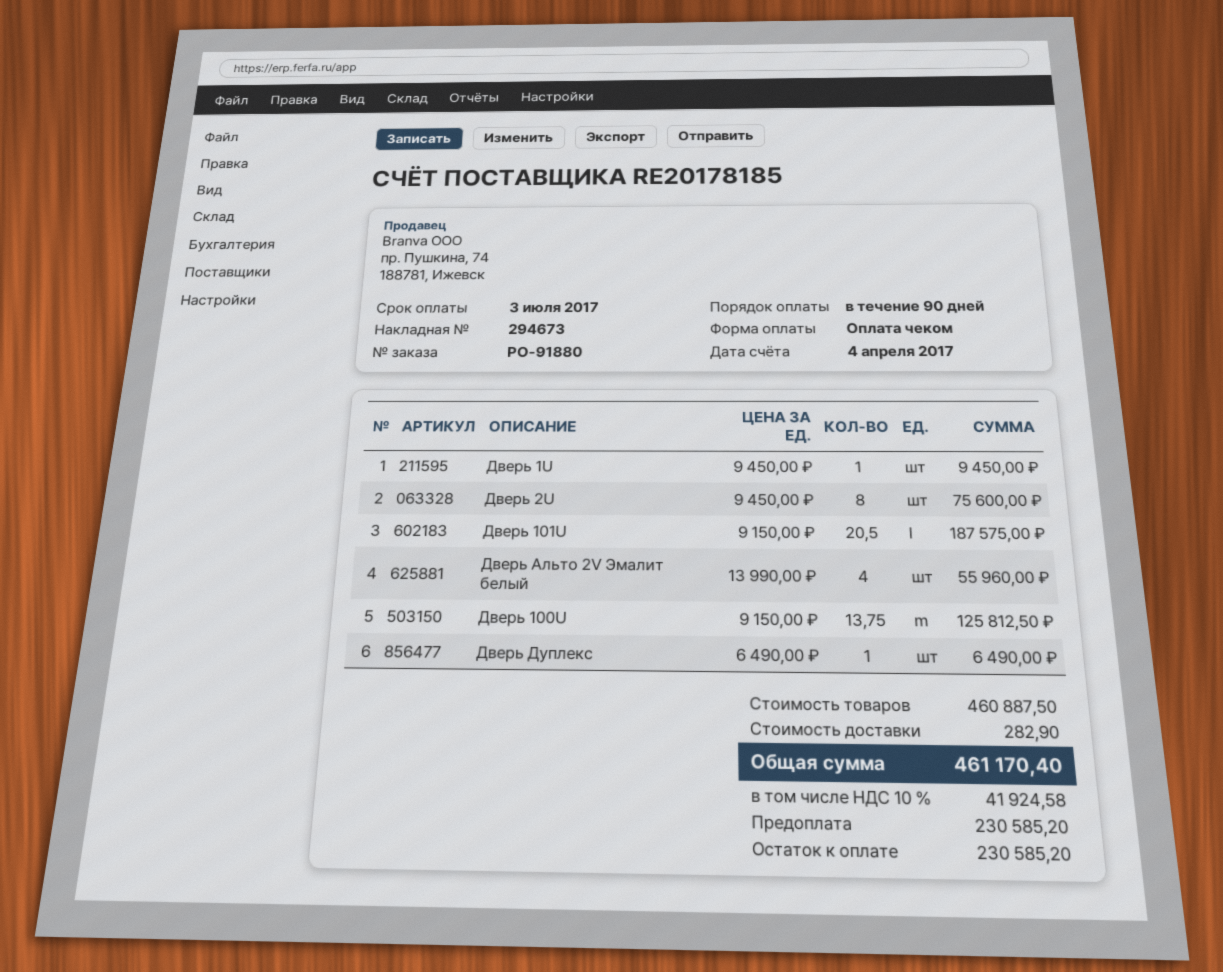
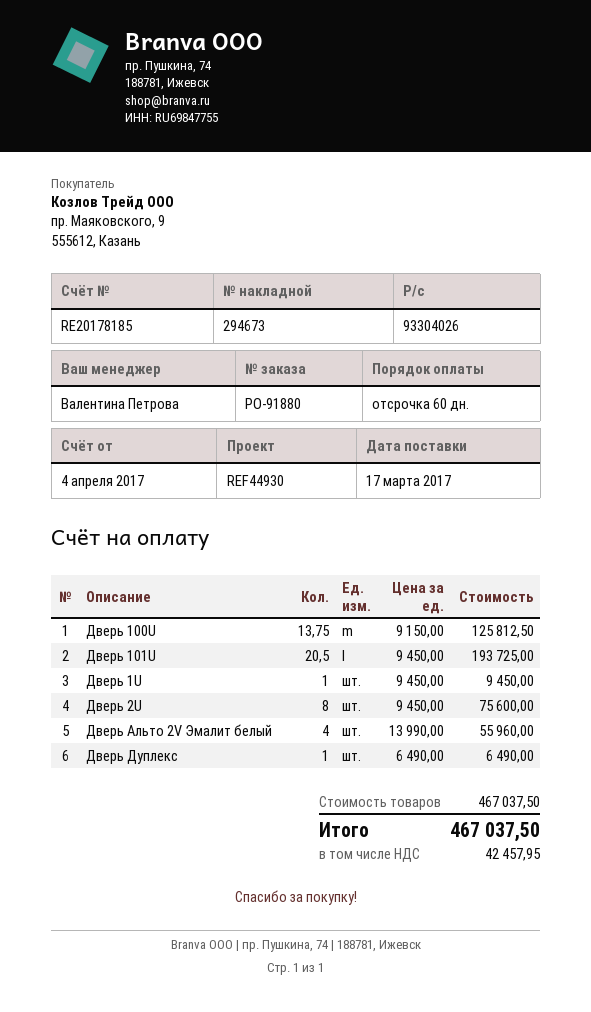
payment terms: 90 days -> 60 days
Дверь 101U: 20.5 x 9150.00 = 187575.00 -> 20.5 x 9450.00 = 193725.00
subtotal: 460887.50 -> 467037.50
shipping: 282.90 -> none
tax: 41924.58 -> 42457.95
total: 461170.40 -> 467037.50

